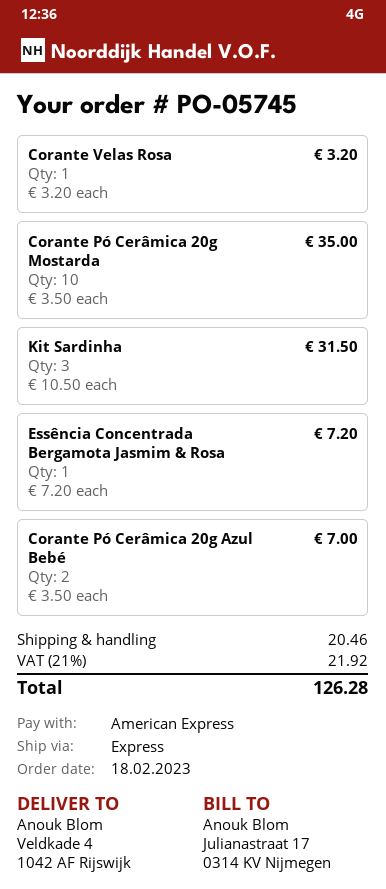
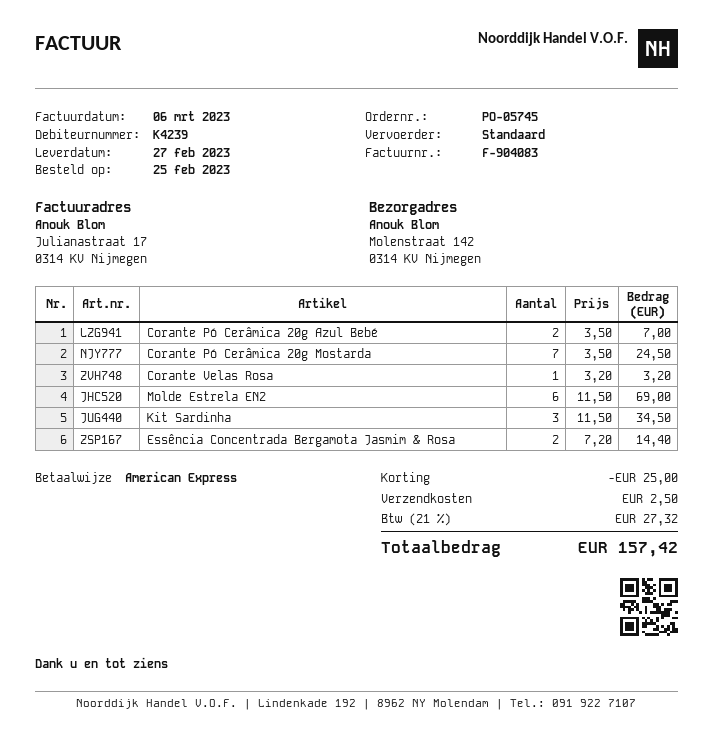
order date: 2023-02-18 -> 2023-02-25
shipping method: express -> standard
ship to: Veldkade 4, 1042 AF Rijswijk -> Molenstraat 142, 0314 KV Nijmegen
Corante Pó Cerâmica 20g Mostarda: 10 x 3.50 = 35.00 -> 7 x 3.50 = 24.50
Kit Sardinha: 3 x 10.50 = 31.50 -> 3 x 11.50 = 34.50
Essência Concentrada Bergamota Jasmim & Rosa: 1 x 7.20 = 7.20 -> 2 x 7.20 = 14.40
Molde Estrela EN2: none -> 6 x 11.50 = 69.00
discount: none -> 25.00
shipping: 20.46 -> 2.50
tax: 21% = 21.92 -> 21% = 27.32
total: 126.28 -> 157.42

